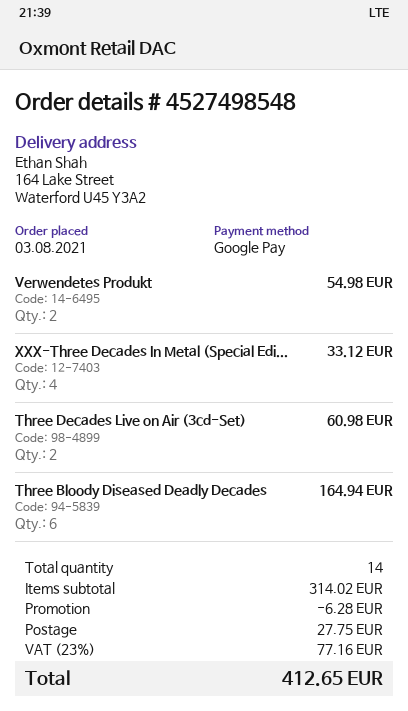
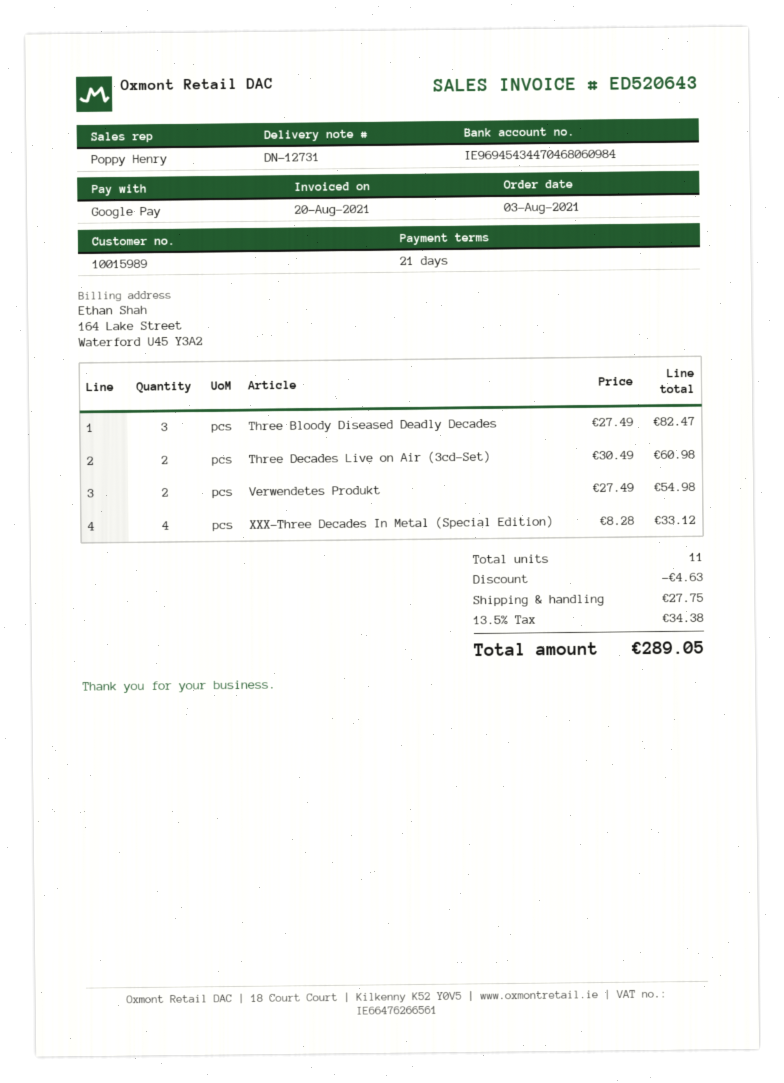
Three Bloody Diseased Deadly Decades: 6 for 164.94 -> 3 for 82.47
total quantity: 14 -> 11
discount: 6.28 -> 4.63
tax: 23% = 77.16 -> 13.5% = 34.38
total: 412.65 -> 289.05

